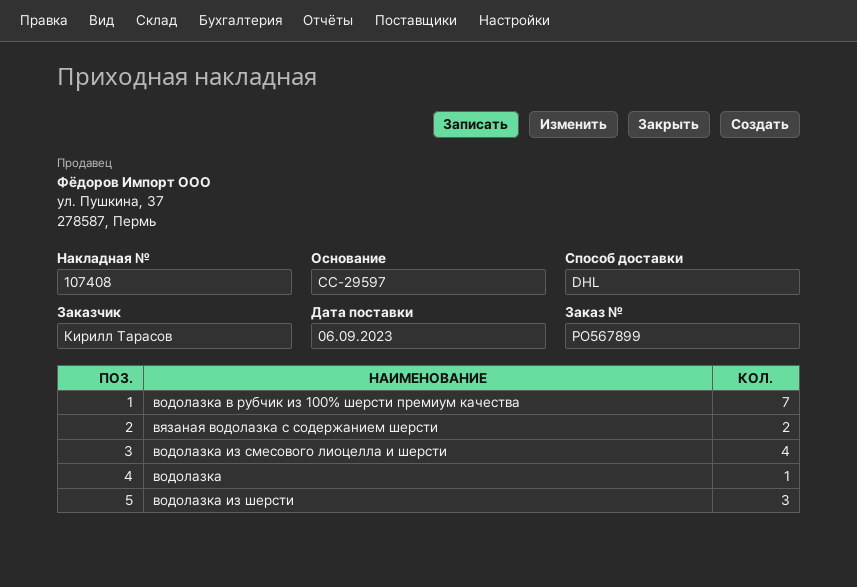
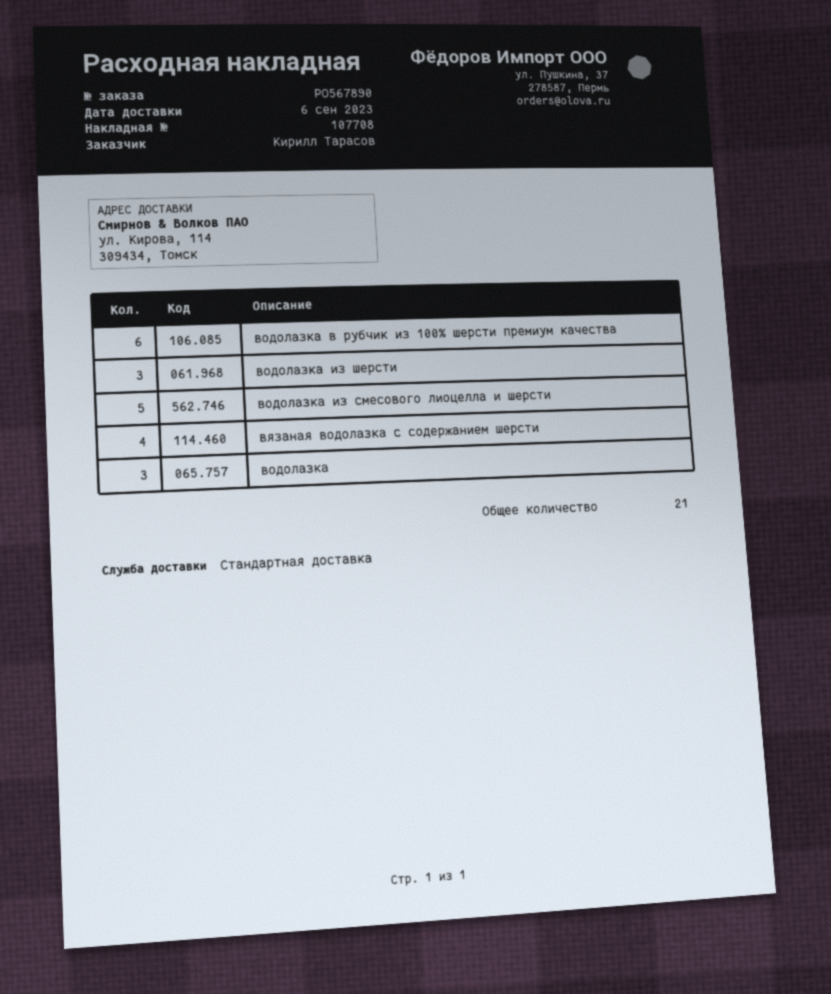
order number: PO567899 -> PO567890
delivery note number: 107408 -> 107708
shipping method: DHL -> standard
водолазка в рубчик из 100% шерсти премиум качества: 7 -> 6
вязаная водолазка с содержанием шерсти: 2 -> 4
водолазка из смесового лиоцелла и шерсти: 4 -> 5
водолазка: 1 -> 3

